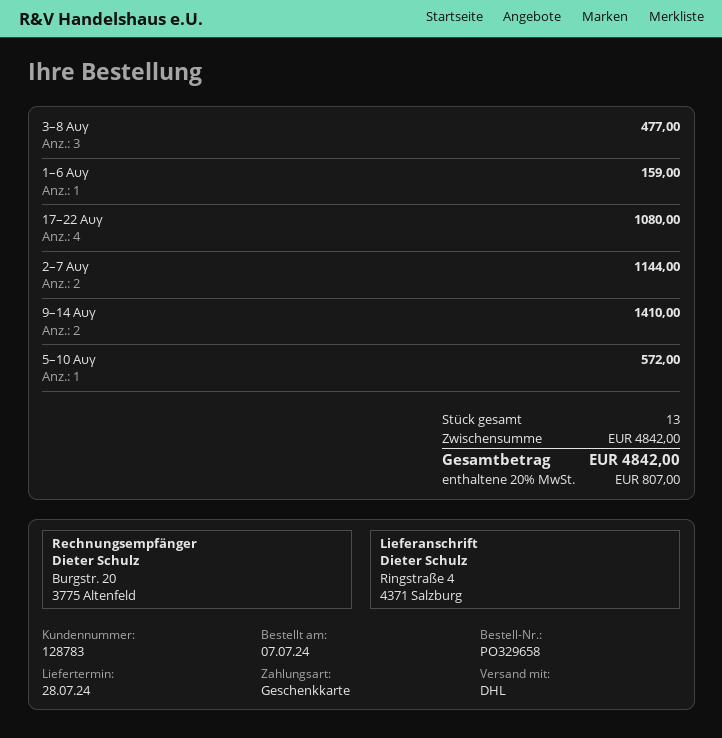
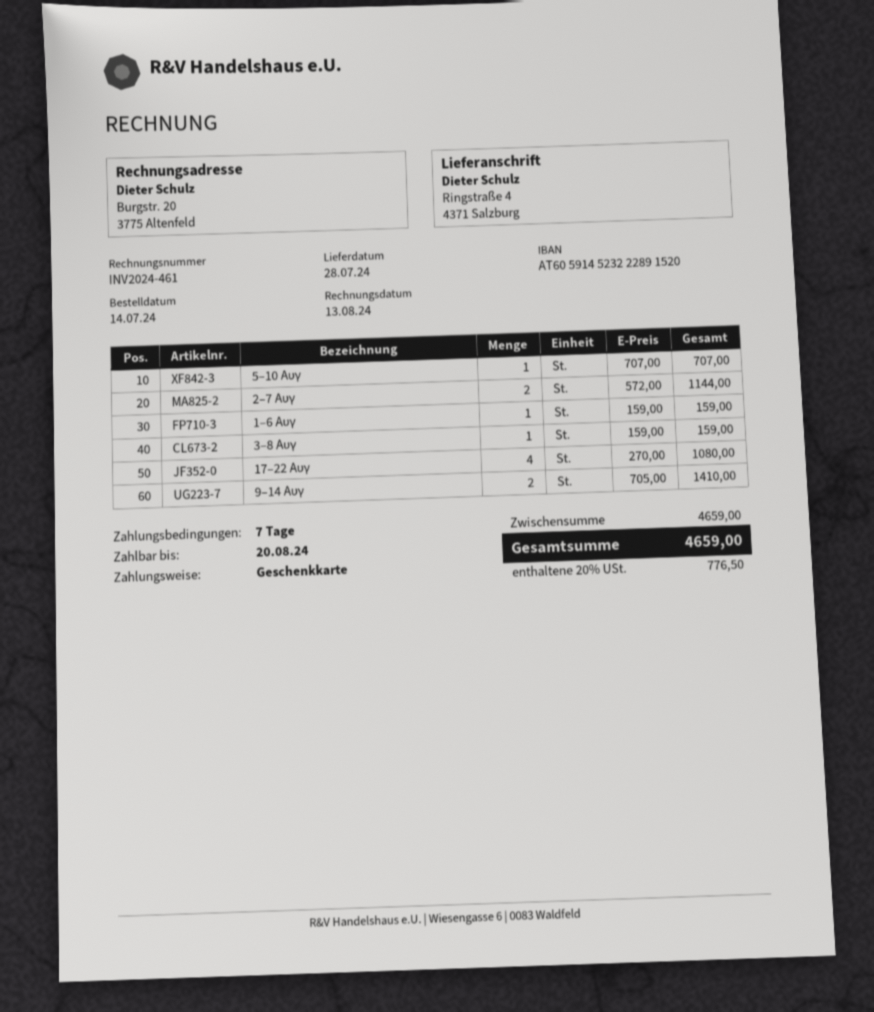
order date: 2024-07-07 -> 2024-07-14
3–8 Αυγ: 3 for 477.00 -> 1 for 159.00
5–10 Αυγ: 1 for 572.00 -> 1 for 707.00
subtotal: 4842.00 -> 4659.00
tax: 20% = 807.00 -> 20% = 776.50
total: 4842.00 -> 4659.00

